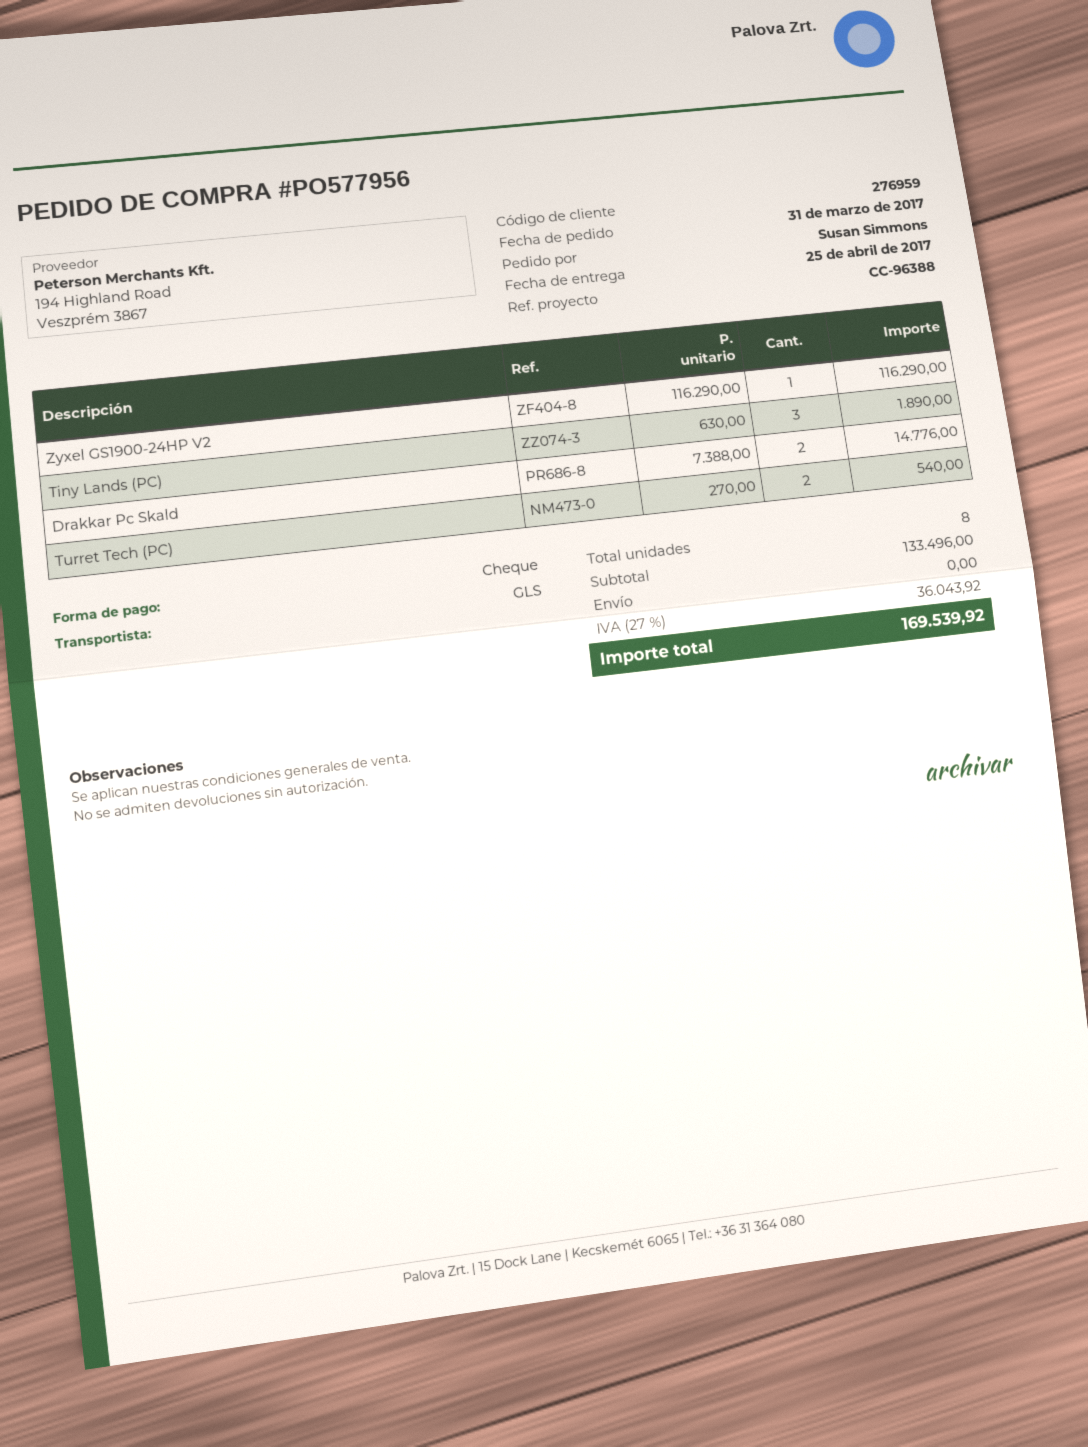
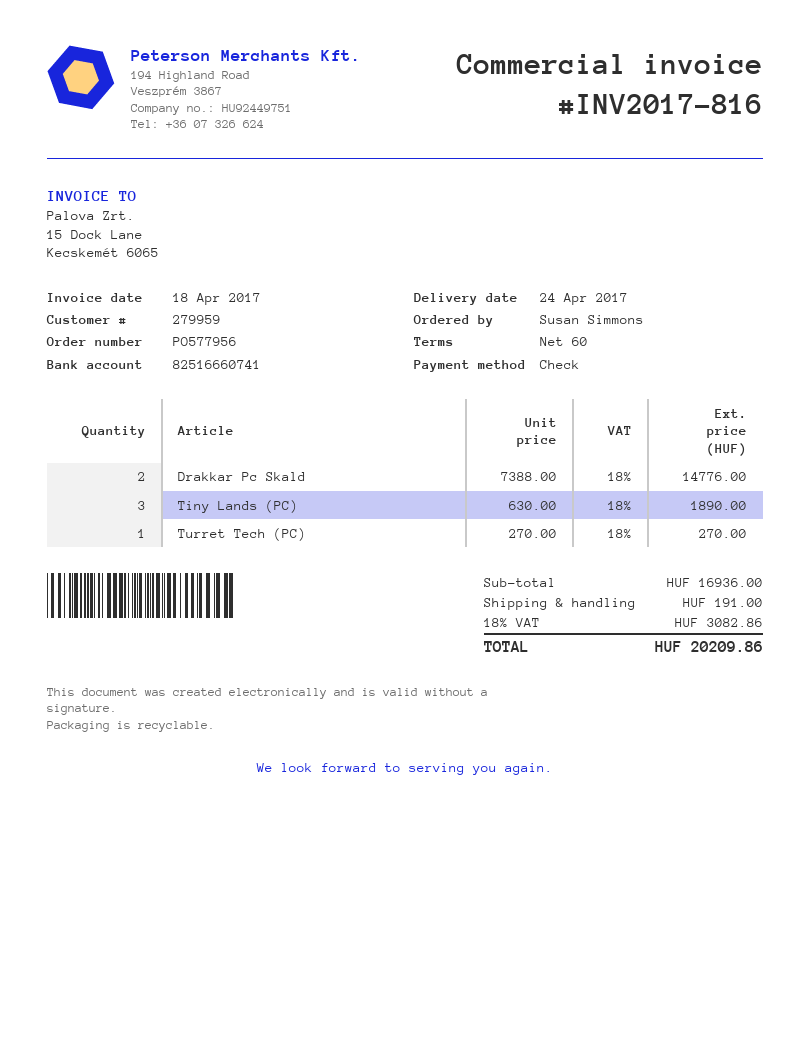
delivery date: 2017-04-25 -> 2017-04-24
customer number: 276959 -> 279959
Zyxel GS1900-24HP V2: 1 x 116290.00 = 116290.00 -> none
Turret Tech (PC): 2 x 270.00 = 540.00 -> 1 x 270.00 = 270.00
subtotal: 133496.00 -> 16936.00
shipping: 0.00 -> 191.00
tax: 27% = 36043.92 -> 18% = 3082.86
total: 169539.92 -> 20209.86

